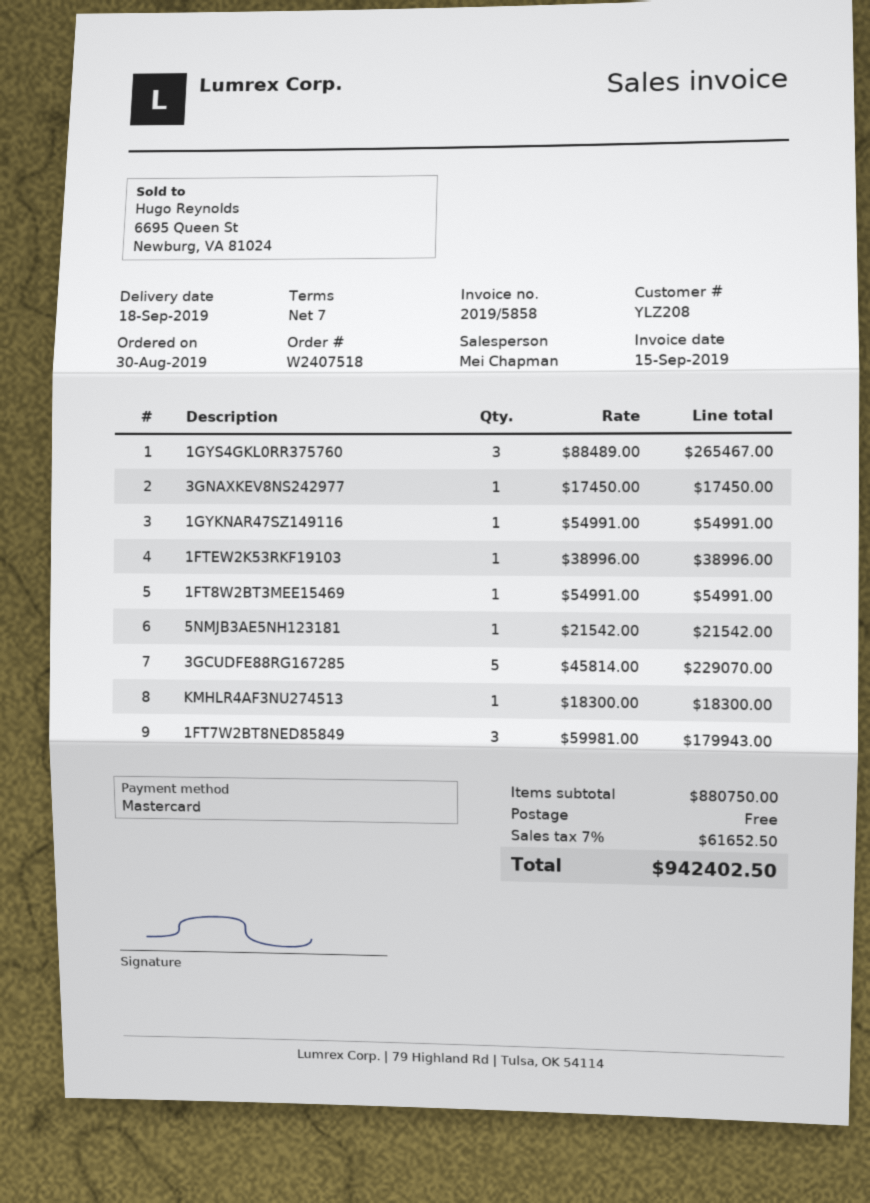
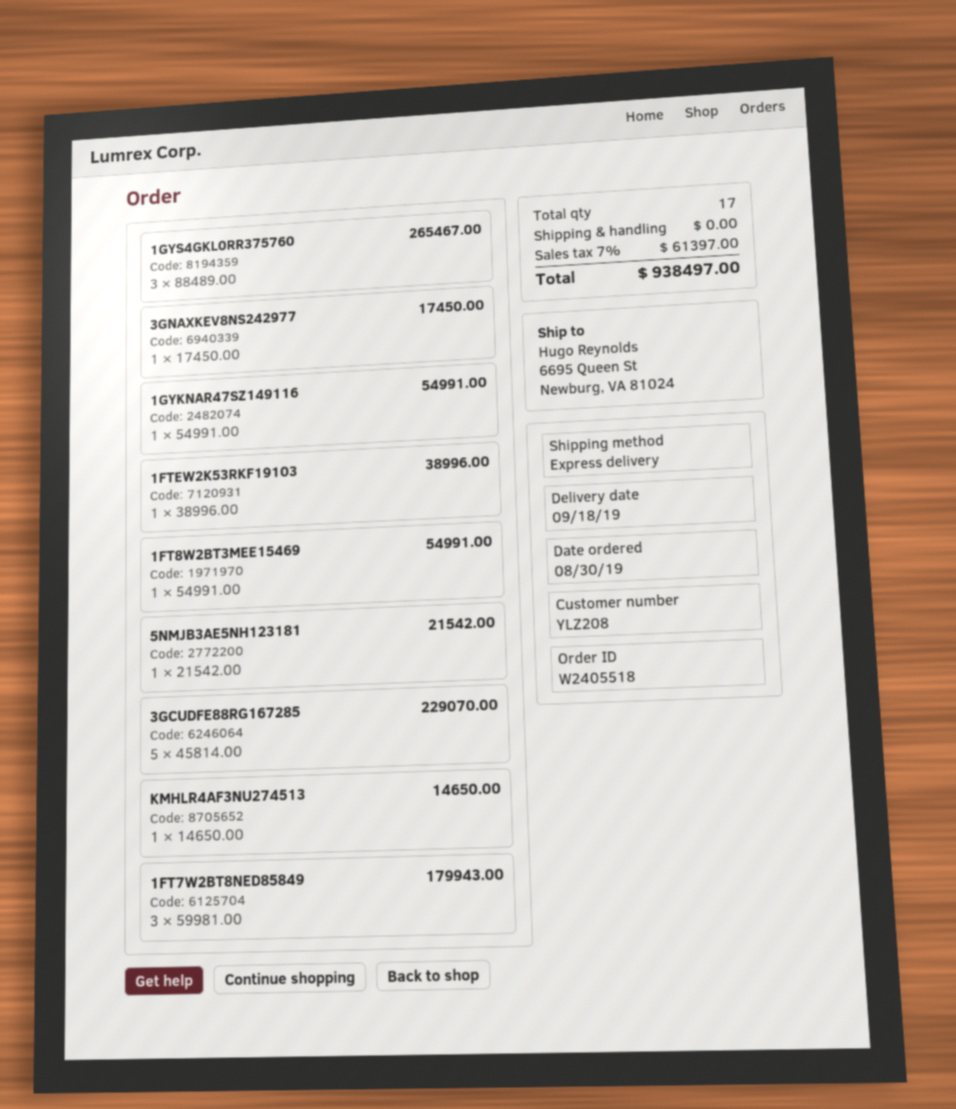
order number: W2407518 -> W2405518
KMHLR4AF3NU274513: 1 x 18300.00 = 18300.00 -> 1 x 14650.00 = 14650.00
tax: 7% = 61652.50 -> 7% = 61397.00
total: 942402.50 -> 938497.00

